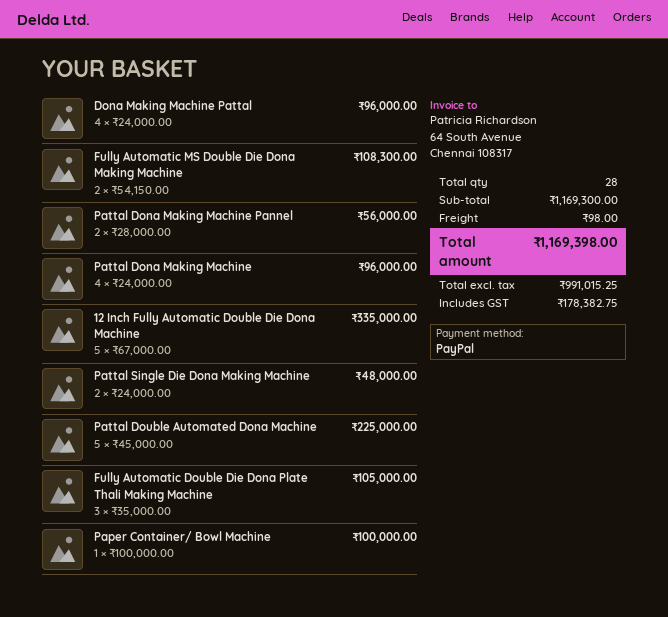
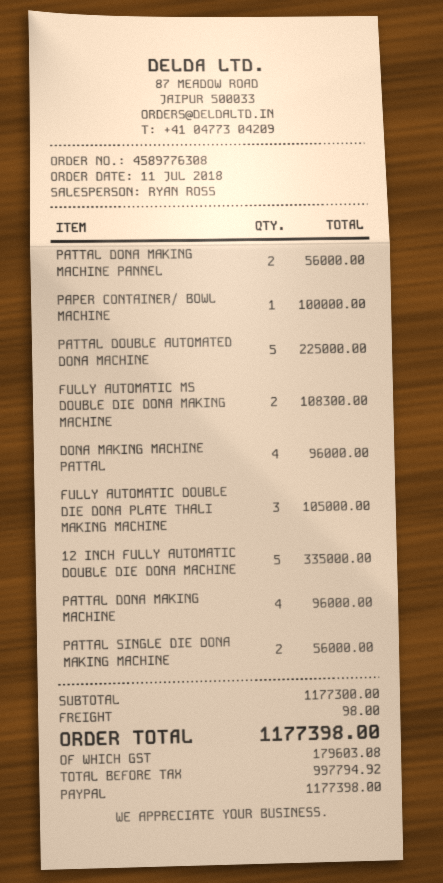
Pattal Single Die Dona Making Machine: 2 for 48000.00 -> 2 for 56000.00
subtotal: 1169300.00 -> 1177300.00
net: 991015.25 -> 997794.92
tax: 178382.75 -> 179603.08
total: 1169398.00 -> 1177398.00

